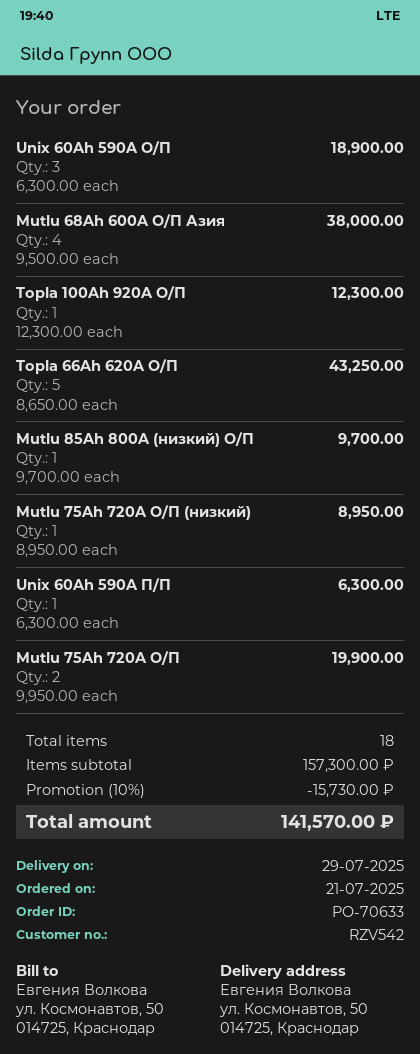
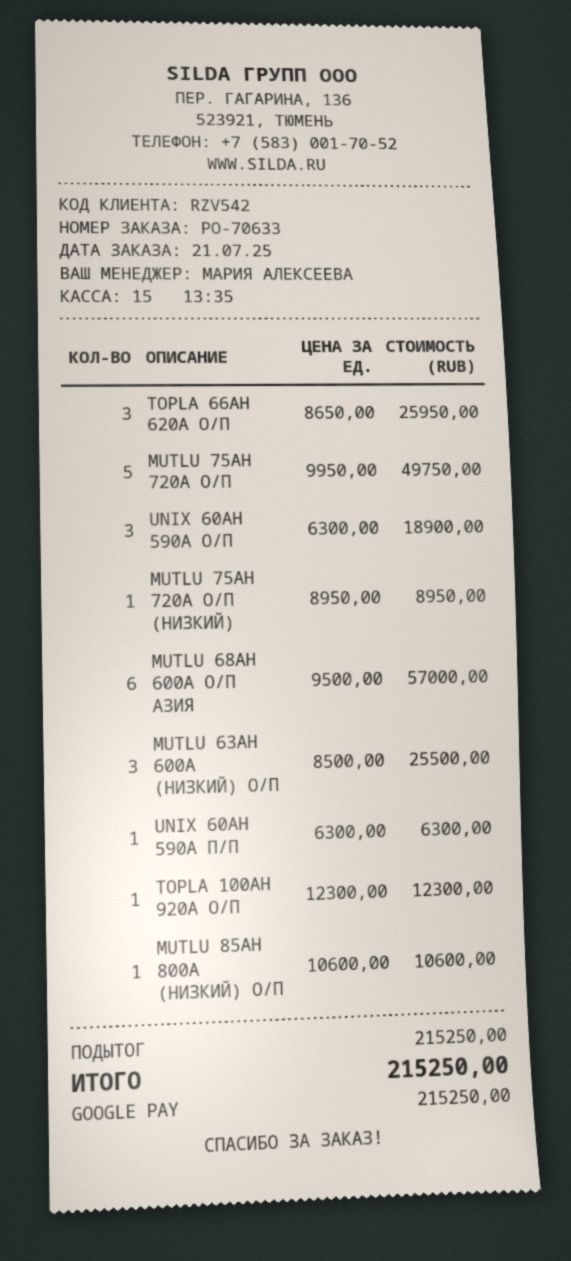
Mutlu 68Ah 600A О/П Азия: 4 x 9500.00 = 38000.00 -> 6 x 9500.00 = 57000.00
Topla 66Ah 620A О/П: 5 x 8650.00 = 43250.00 -> 3 x 8650.00 = 25950.00
Mutlu 85Ah 800A (низкий) О/П: 1 x 9700.00 = 9700.00 -> 1 x 10600.00 = 10600.00
Mutlu 75Ah 720A О/П: 2 x 9950.00 = 19900.00 -> 5 x 9950.00 = 49750.00
MUTLU 63AH 600A (НИЗКИЙ) О/П: none -> 3 x 8500.00 = 25500.00
subtotal: 157300.00 -> 215250.00
discount: 10% = 15730.00 -> none
total: 141570.00 -> 215250.00

